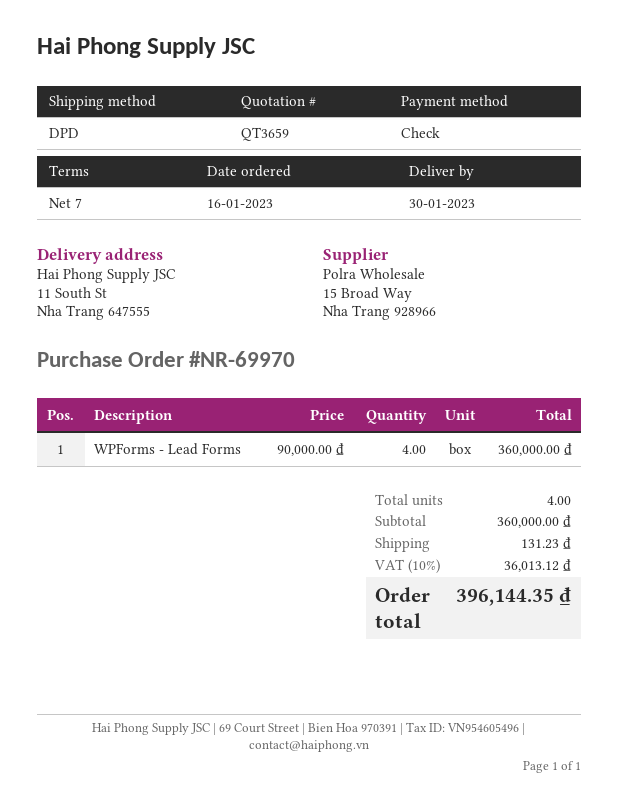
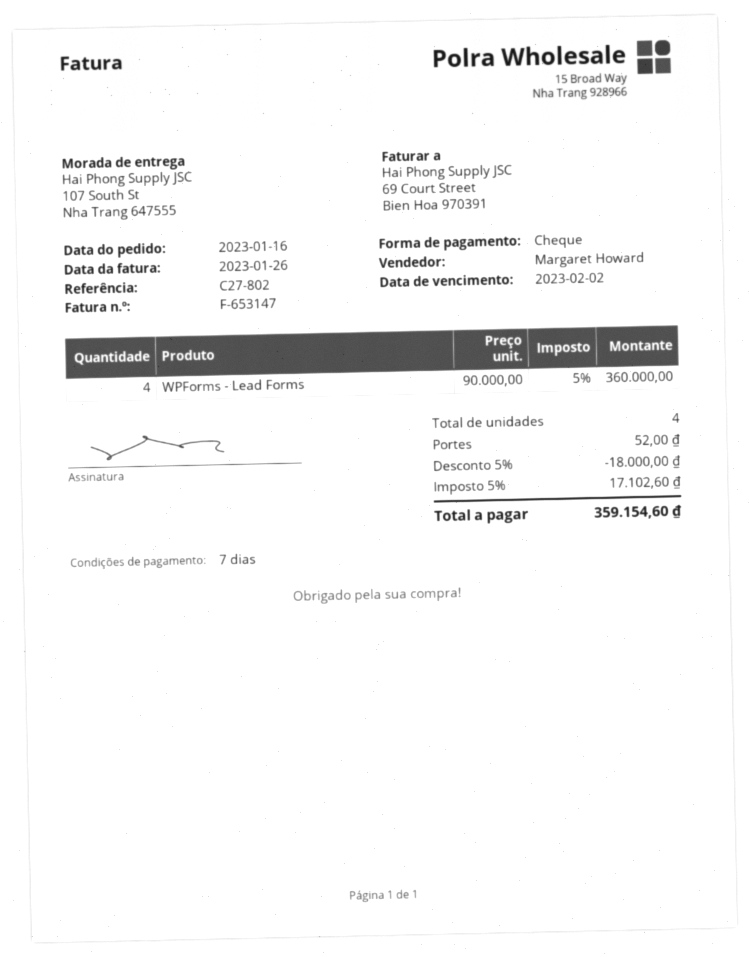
ship to: 11 South St, Nha Trang 647555 -> 107 South St, Nha Trang 647555
discount: none -> 5% = 18000.00
shipping: 131.23 -> 52.00
tax: 10% = 36013.12 -> 5% = 17102.60
total: 396144.35 -> 359154.60

